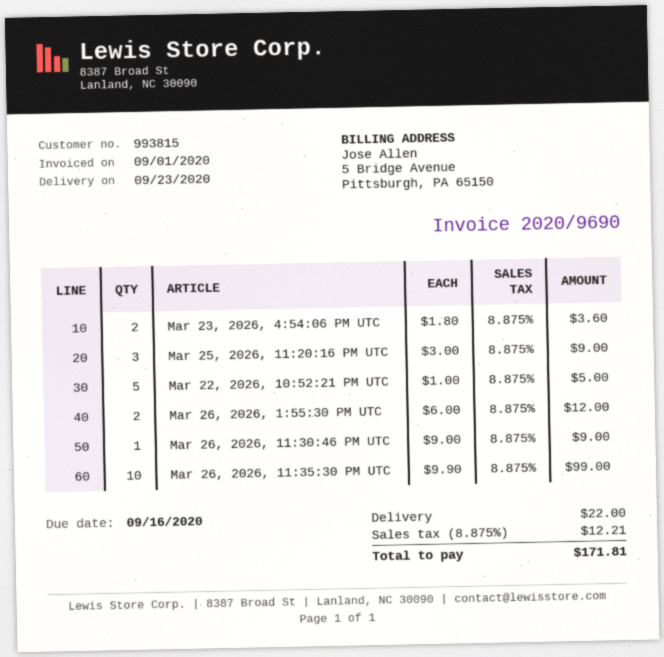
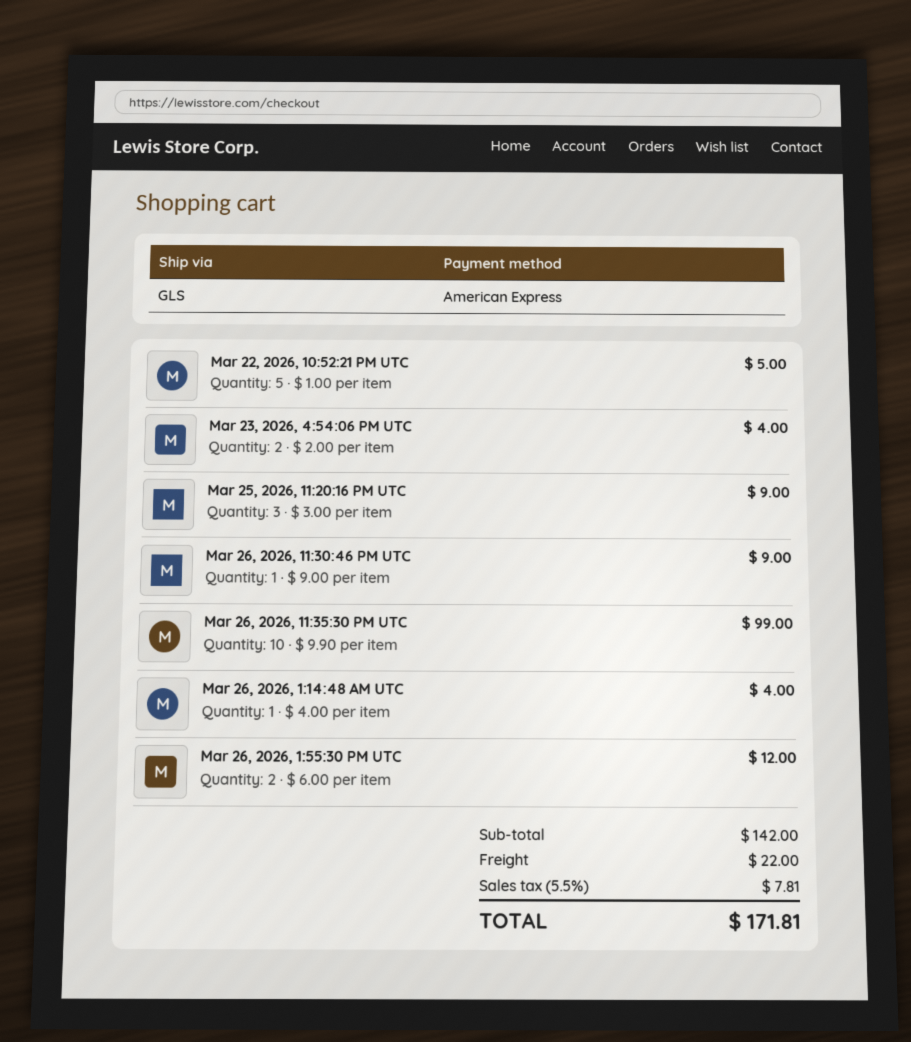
Mar 23, 2026, 4:54:06 PM UTC: 2 x 1.80 = 3.60 -> 2 x 2.00 = 4.00
Mar 26, 2026, 1:14:48 AM UTC: none -> 1 x 4.00 = 4.00
tax: 8.875% = 12.21 -> 5.5% = 7.81

